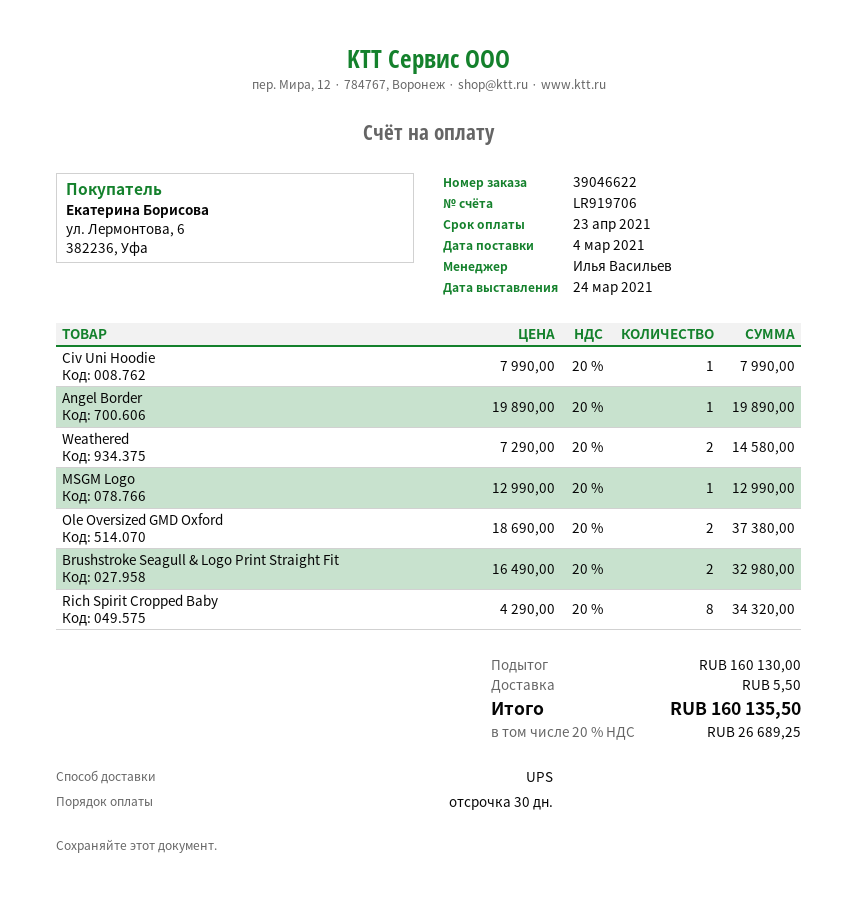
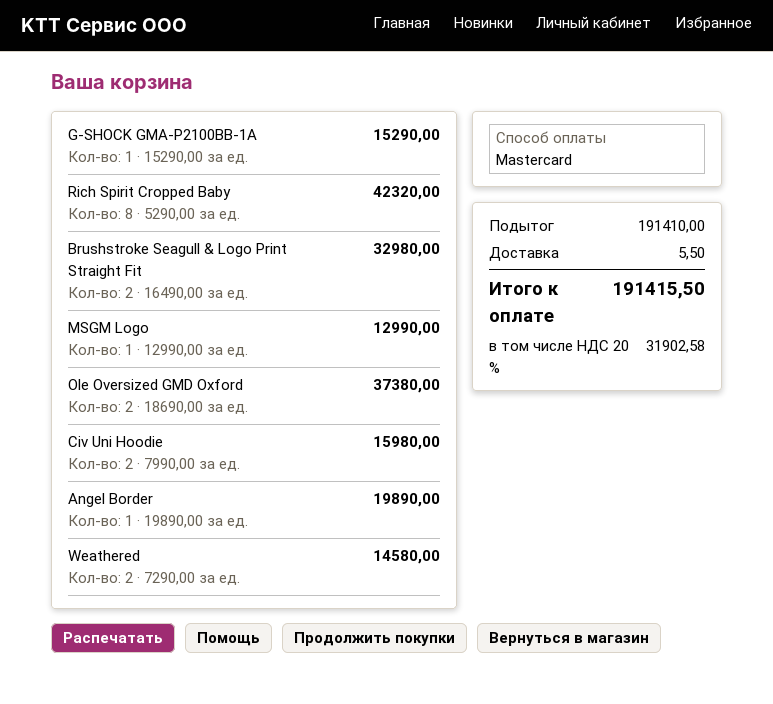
Civ Uni Hoodie: 1 x 7990.00 = 7990.00 -> 2 x 7990.00 = 15980.00
Rich Spirit Cropped Baby: 8 x 4290.00 = 34320.00 -> 8 x 5290.00 = 42320.00
G-SHOCK GMA-P2100BB-1A: none -> 1 x 15290.00 = 15290.00
subtotal: 160130.00 -> 191410.00
tax: 20% = 26689.25 -> 20% = 31902.58
total: 160135.50 -> 191415.50

